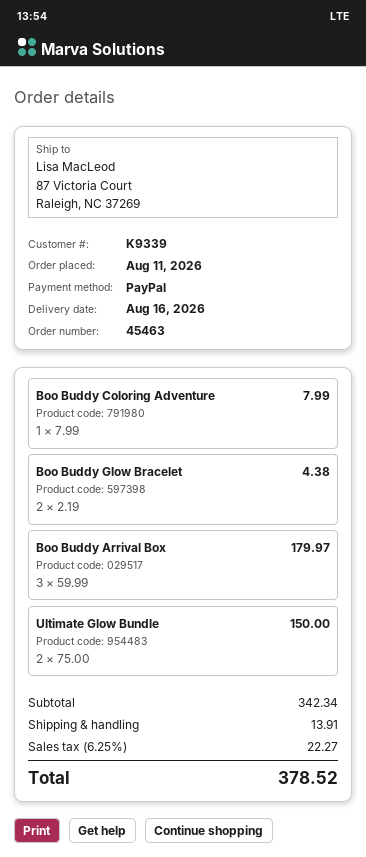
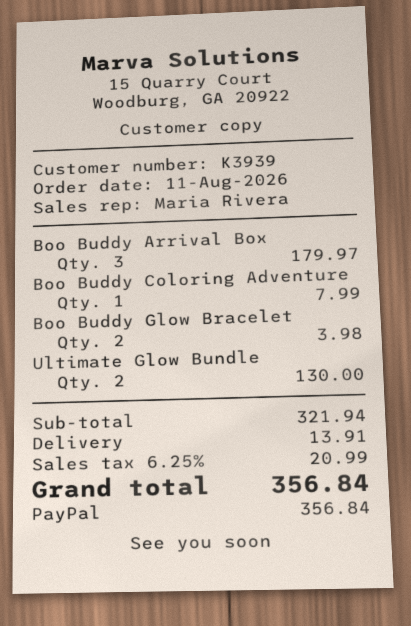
customer number: K9339 -> K3939
Boo Buddy Glow Bracelet: 2 for 4.38 -> 2 for 3.98
Ultimate Glow Bundle: 2 for 150.00 -> 2 for 130.00
subtotal: 342.34 -> 321.94
tax: 6.25% = 22.27 -> 6.25% = 20.99
total: 378.52 -> 356.84

